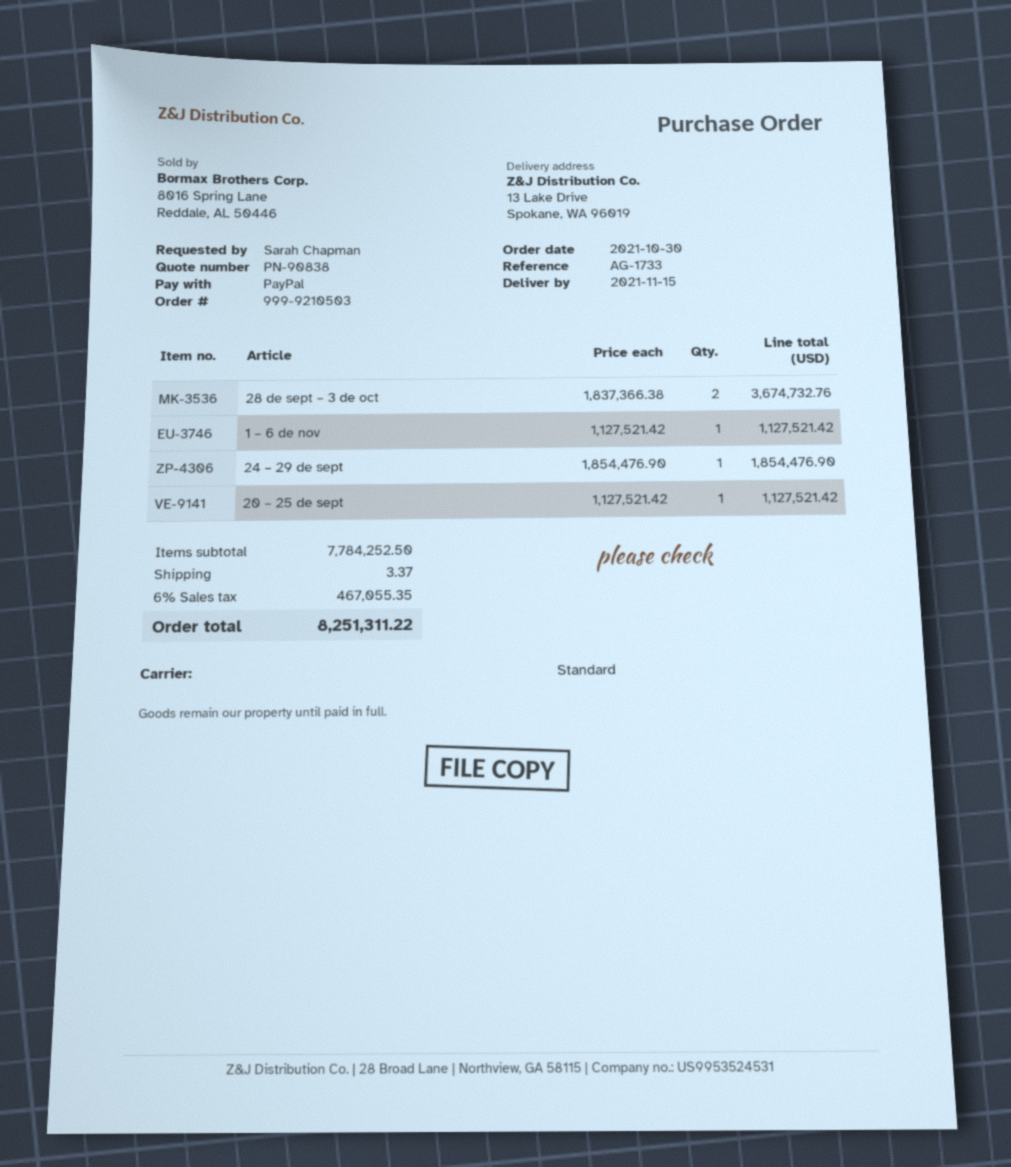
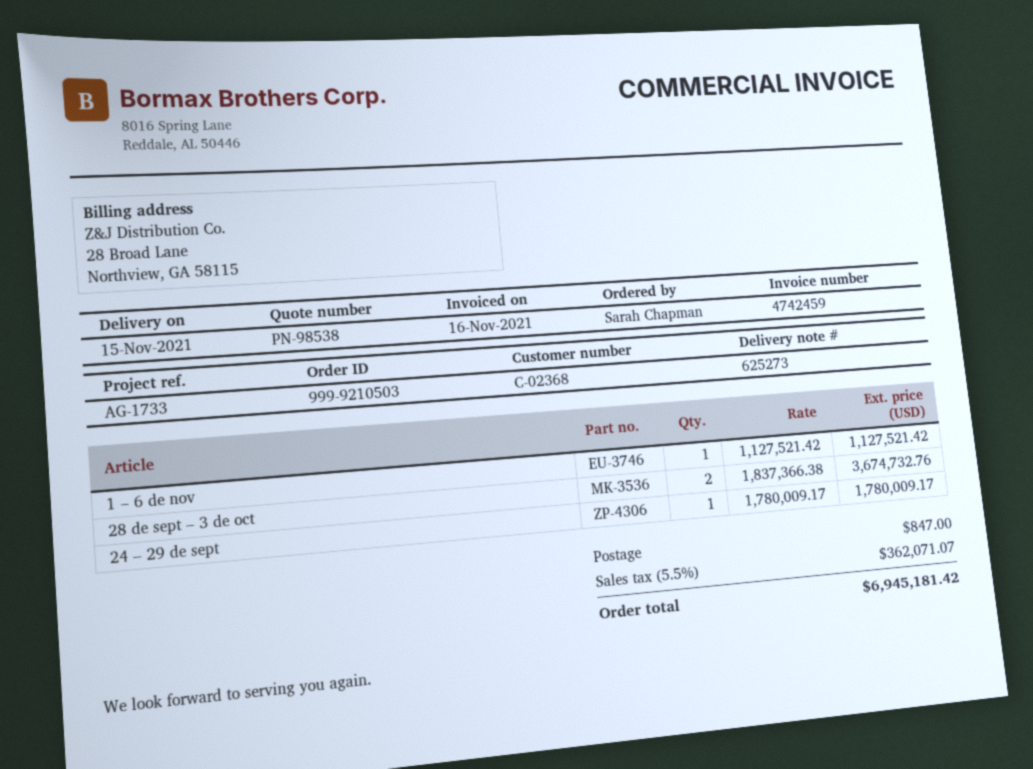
quote number: PN-90838 -> PN-98538
24 – 29 de sept: 1 x 1854476.90 = 1854476.90 -> 1 x 1780009.17 = 1780009.17
20 – 25 de sept: 1 x 1127521.42 = 1127521.42 -> none
shipping: 3.37 -> 847.00
tax: 6% = 467055.35 -> 5.5% = 362071.07
total: 8251311.22 -> 6945181.42

